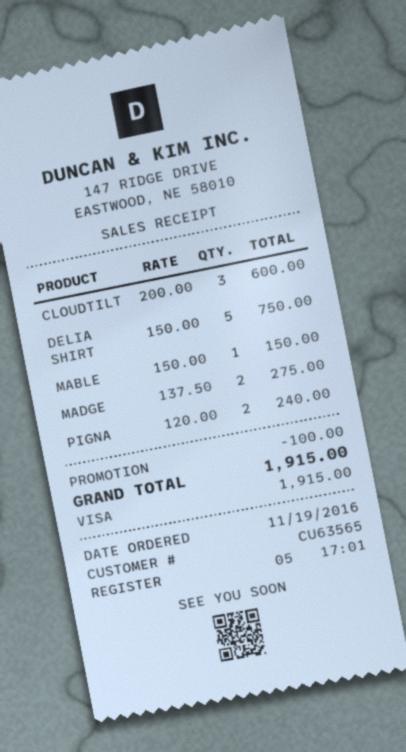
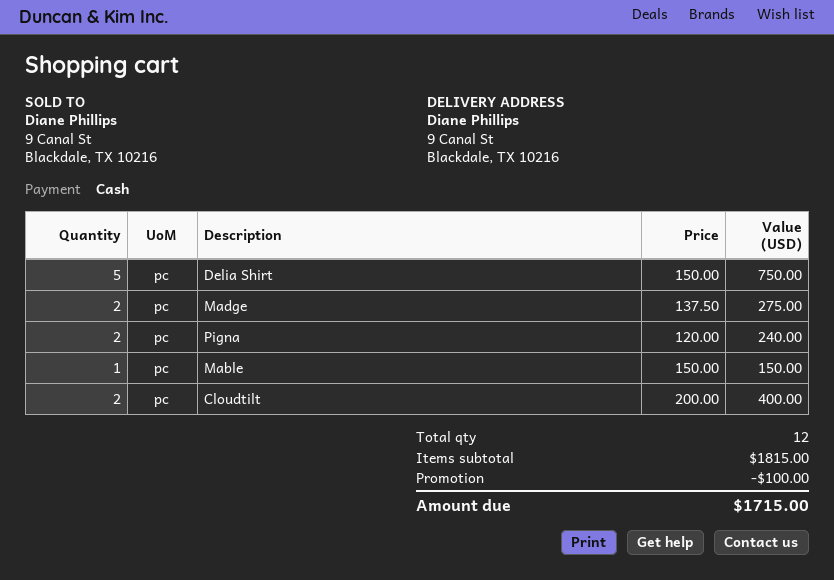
payment method: Visa -> cash
CLOUDTILT: 3 x 200.00 = 600.00 -> 2 x 200.00 = 400.00
total: 1915.00 -> 1715.00

